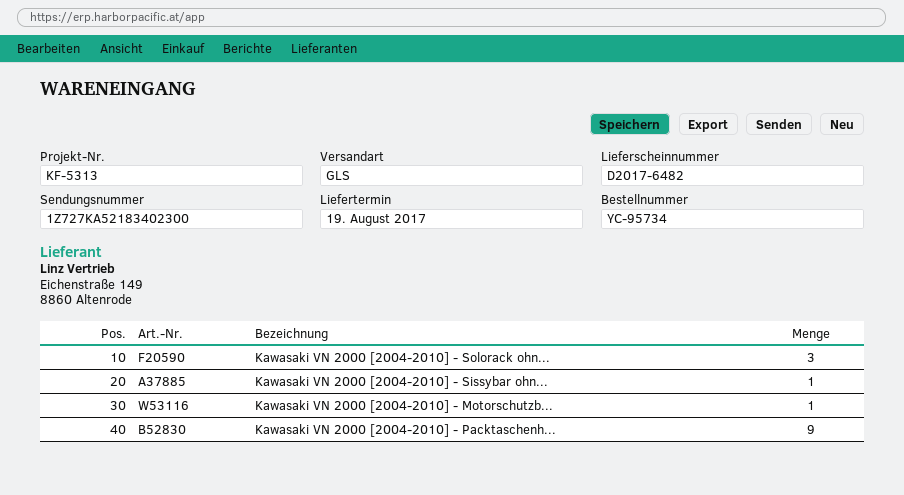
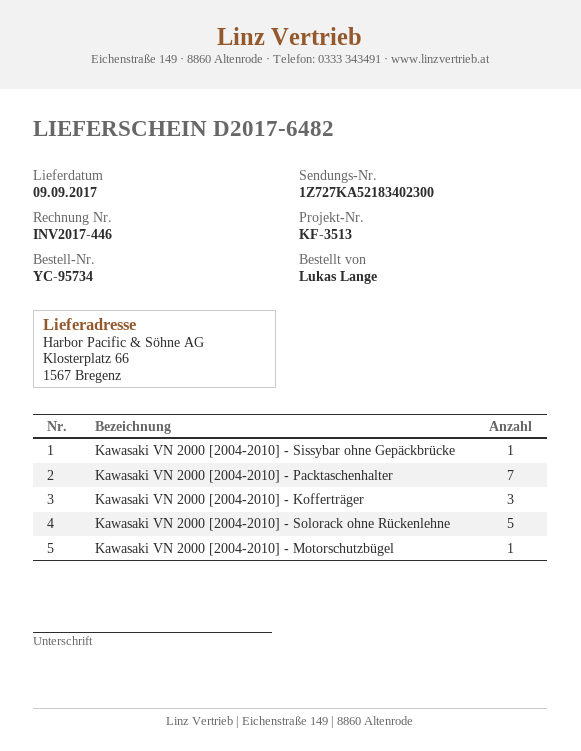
delivery date: 2017-08-19 -> 2017-09-09
reference: KF-5313 -> KF-3513
Kawasaki VN 2000 [2004-2010] - Solorack ohn...: 3 -> 5
Kawasaki VN 2000 [2004-2010] - Packtaschenh...: 9 -> 7
Kawasaki VN 2000 [2004-2010] - Kofferträger: none -> 3

